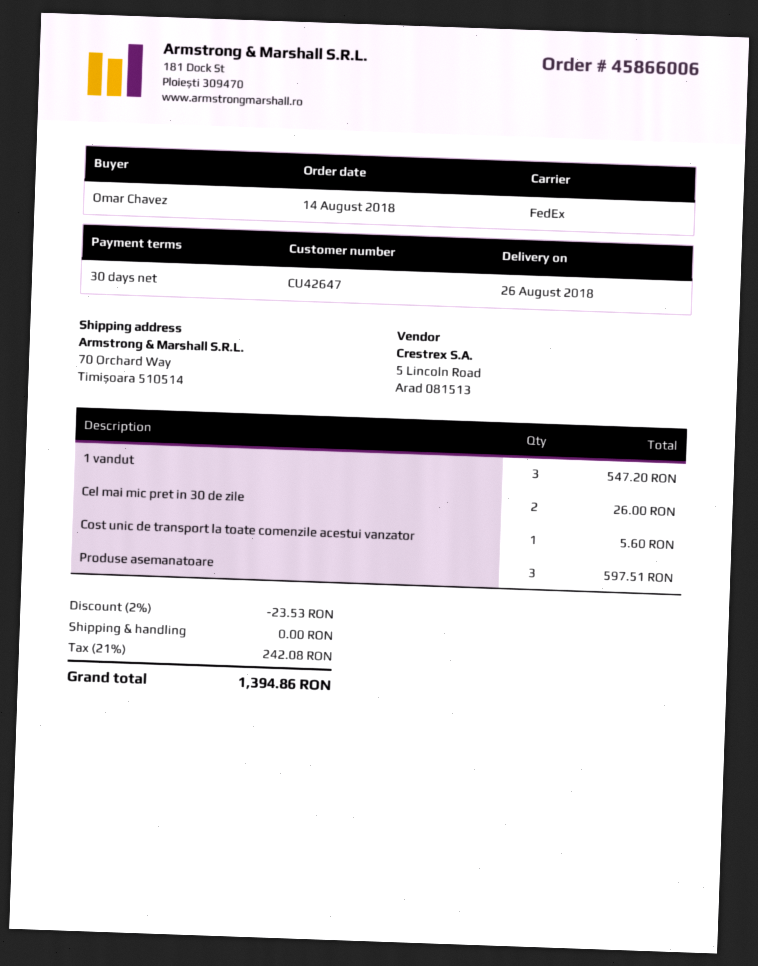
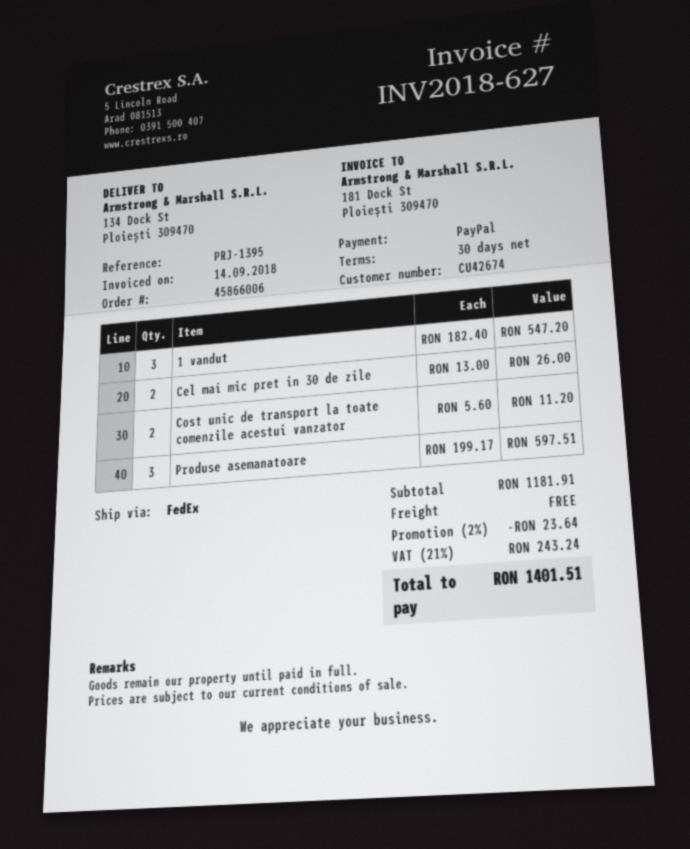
customer number: CU42647 -> CU42674
ship to: 70 Orchard Way, Timișoara 510514 -> 134 Dock St, Ploiești 309470
Cost unic de transport la toate comenzile acestui vanzator: 1 for 5.60 -> 2 for 11.20
discount: 2% = 23.53 -> 2% = 23.64
tax: 21% = 242.08 -> 21% = 243.24
total: 1394.86 -> 1401.51

